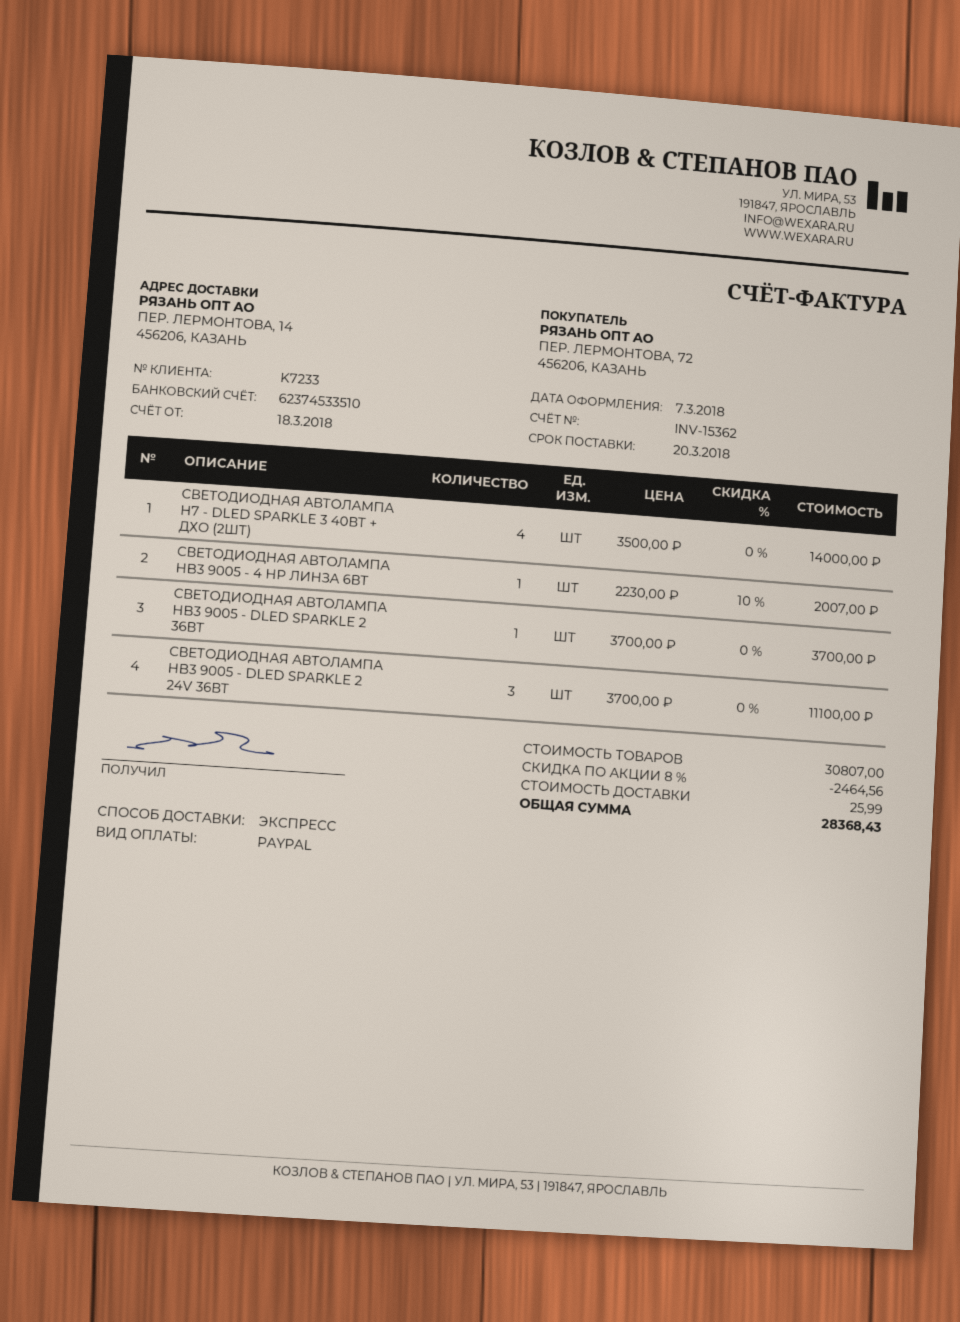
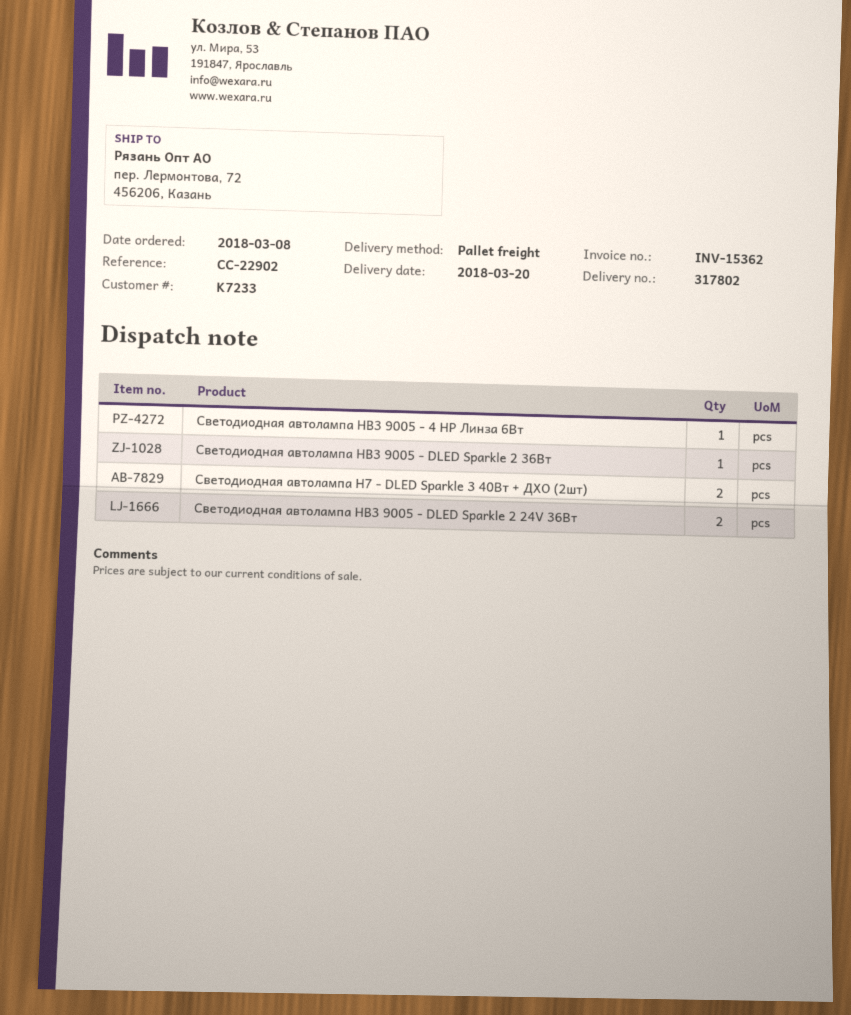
order date: 2018-03-07 -> 2018-03-08
shipping method: express -> pallet freight
ship to: ПЕР. ЛЕРМОНТОВА, 14, 456206, КАЗАНЬ -> пер. Лермонтова, 72, 456206, Казань
СВЕТОДИОДНАЯ АВТОЛАМПА Н7 - DLED SPARKLE 3 40ВТ + ДХО (2ШТ): 4 -> 2
СВЕТОДИОДНАЯ АВТОЛАМПА HB3 9005 - DLED SPARKLE 2 24V 36ВТ: 3 -> 2

